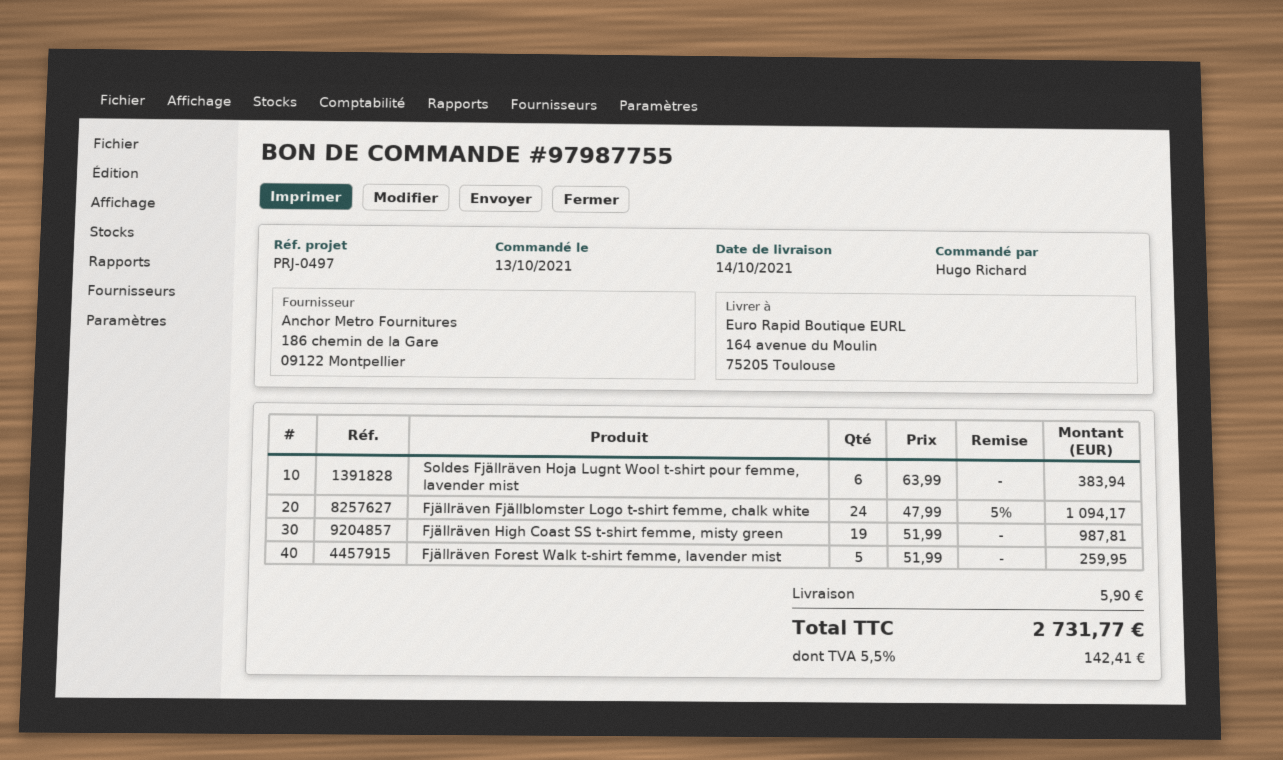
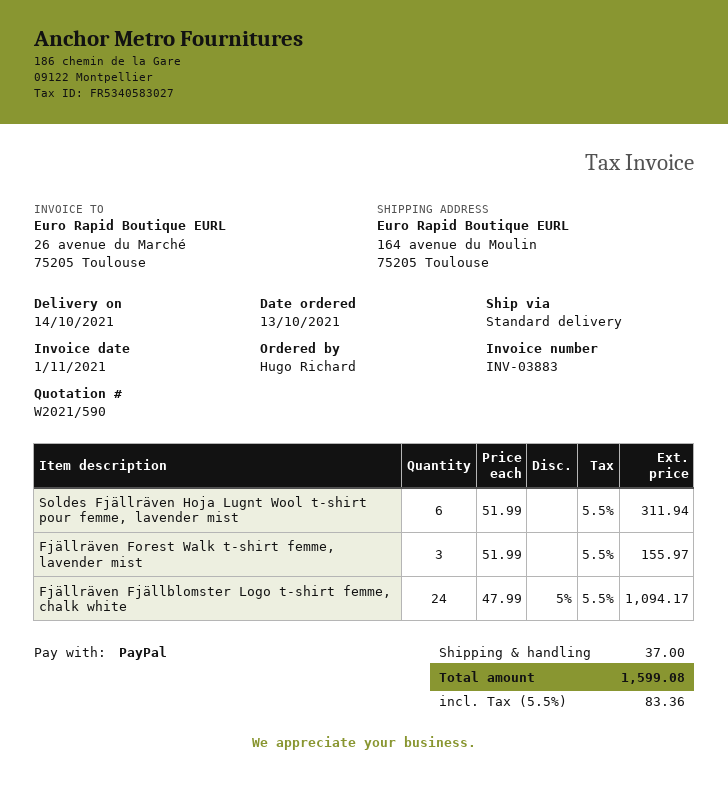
Soldes Fjällräven Hoja Lugnt Wool t-shirt pour femme, lavender mist: 6 x 63.99 = 383.94 -> 6 x 51.99 = 311.94
Fjällräven High Coast SS t-shirt femme, misty green: 19 x 51.99 = 987.81 -> none
Fjällräven Forest Walk t-shirt femme, lavender mist: 5 x 51.99 = 259.95 -> 3 x 51.99 = 155.97
shipping: 5.90 -> 37.00
tax: 5.5% = 142.41 -> 5.5% = 83.36
total: 2731.77 -> 1599.08

